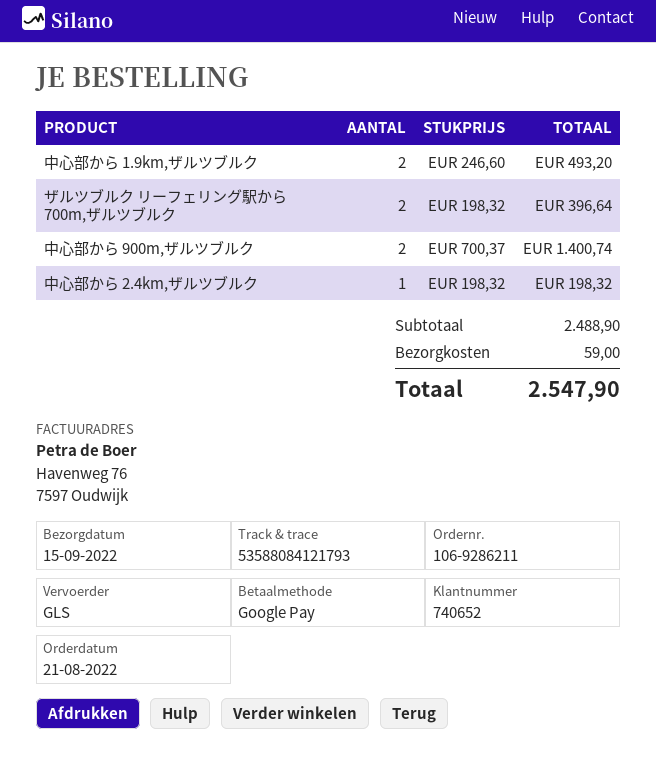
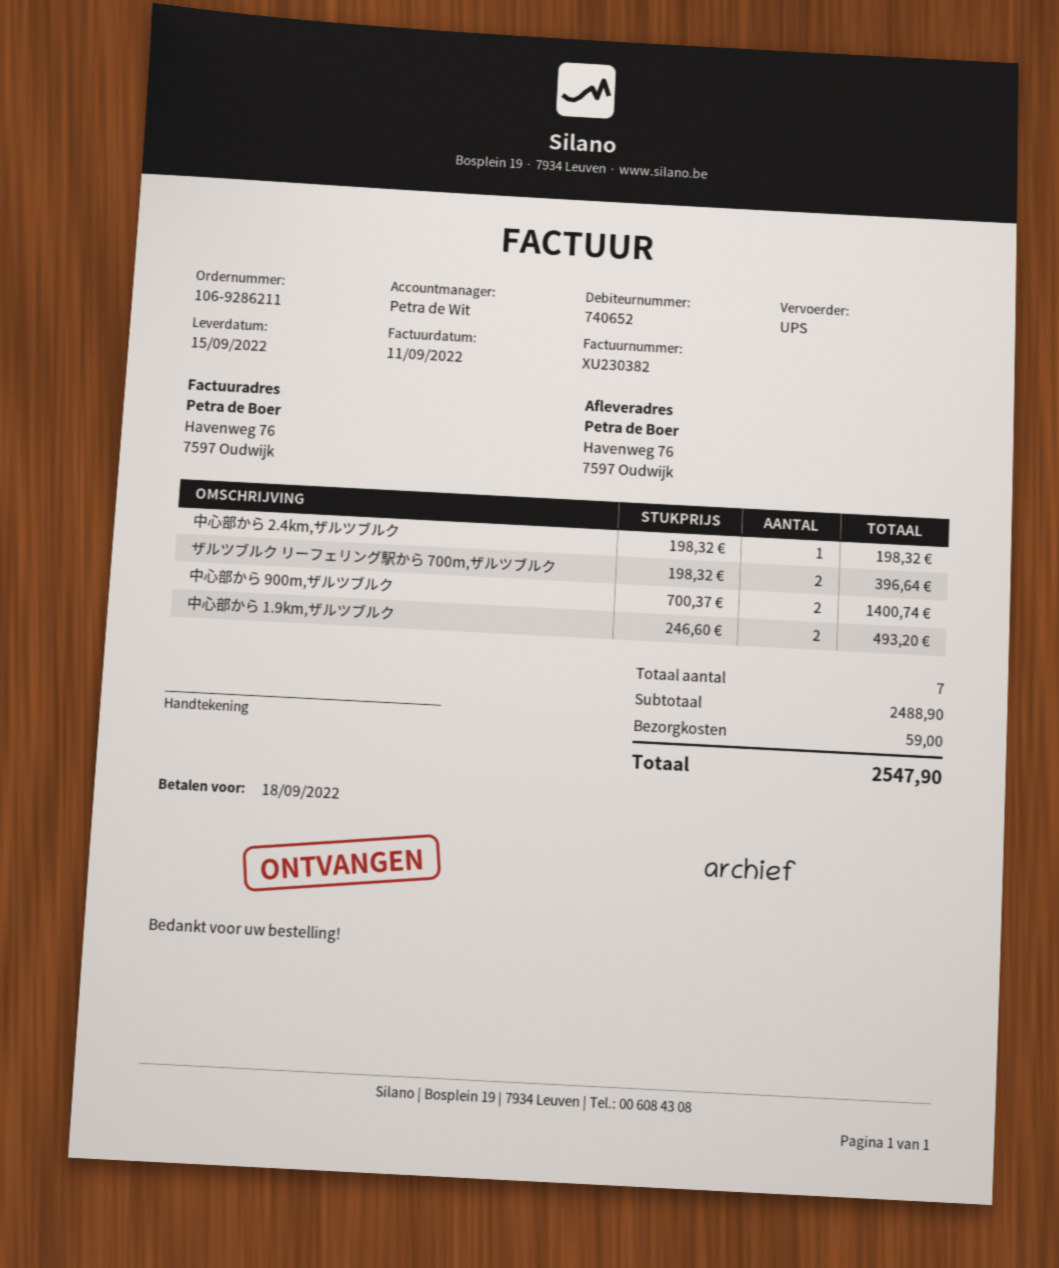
shipping method: GLS -> UPS

